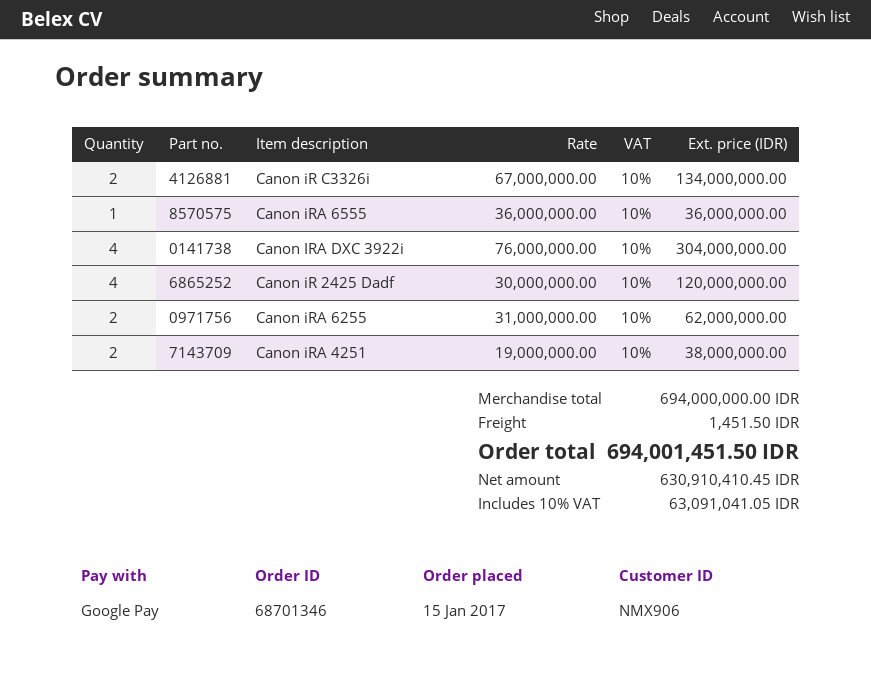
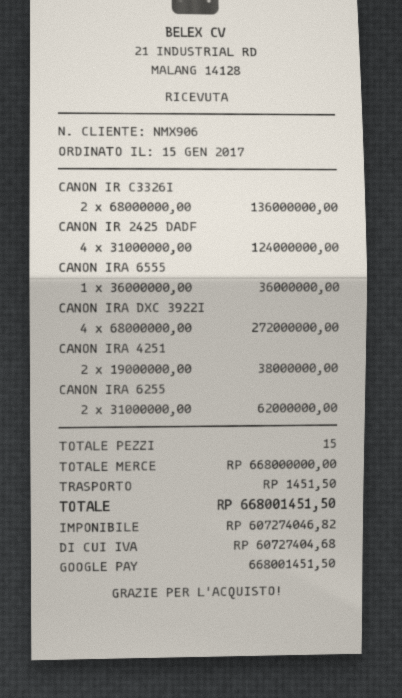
Canon iR C3326i: 2 x 67000000.00 = 134000000.00 -> 2 x 68000000.00 = 136000000.00
Canon IRA DXC 3922i: 4 x 76000000.00 = 304000000.00 -> 4 x 68000000.00 = 272000000.00
Canon iR 2425 Dadf: 4 x 30000000.00 = 120000000.00 -> 4 x 31000000.00 = 124000000.00
subtotal: 694000000.00 -> 668000000.00
net: 630910410.45 -> 607274046.82
tax: 63091041.05 -> 60727404.68
total: 694001451.50 -> 668001451.50

